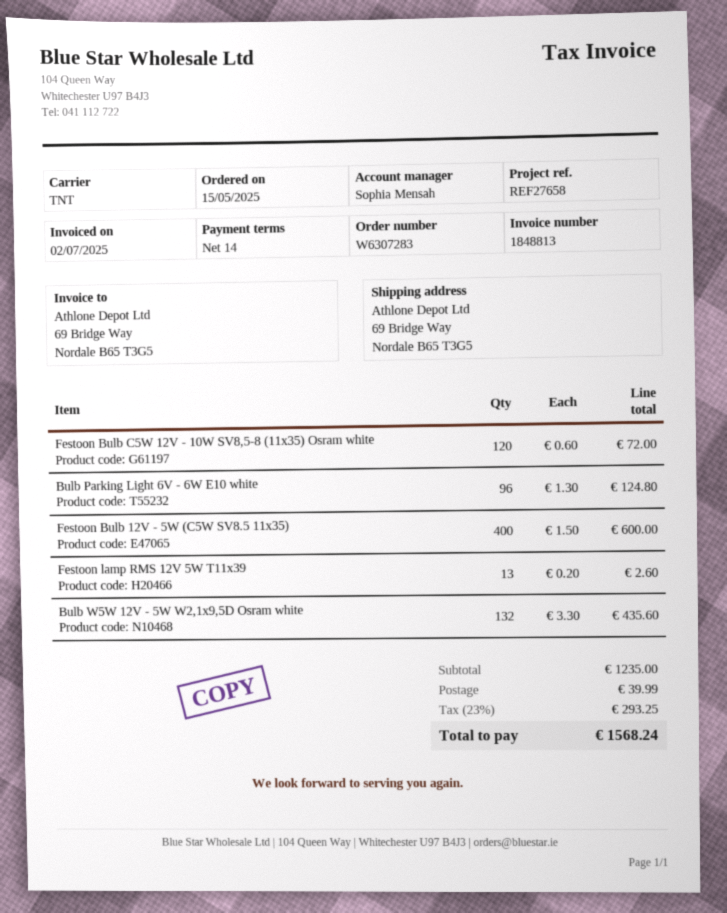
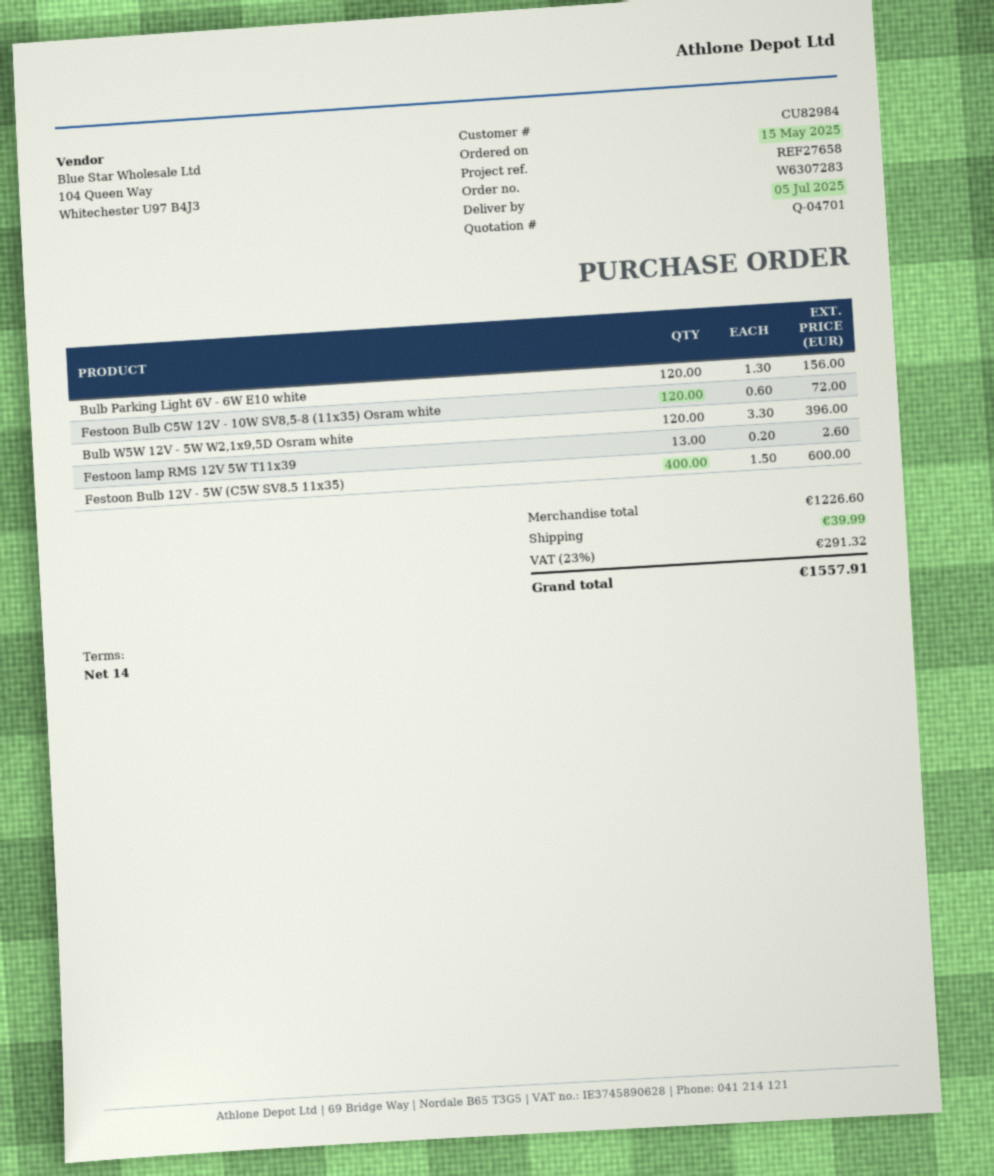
Bulb Parking Light 6V - 6W E10 white: 96 x 1.30 = 124.80 -> 120 x 1.30 = 156.00
Bulb W5W 12V - 5W W2,1x9,5D Osram white: 132 x 3.30 = 435.60 -> 120 x 3.30 = 396.00
subtotal: 1235.00 -> 1226.60
tax: 23% = 293.25 -> 23% = 291.32
total: 1568.24 -> 1557.91

